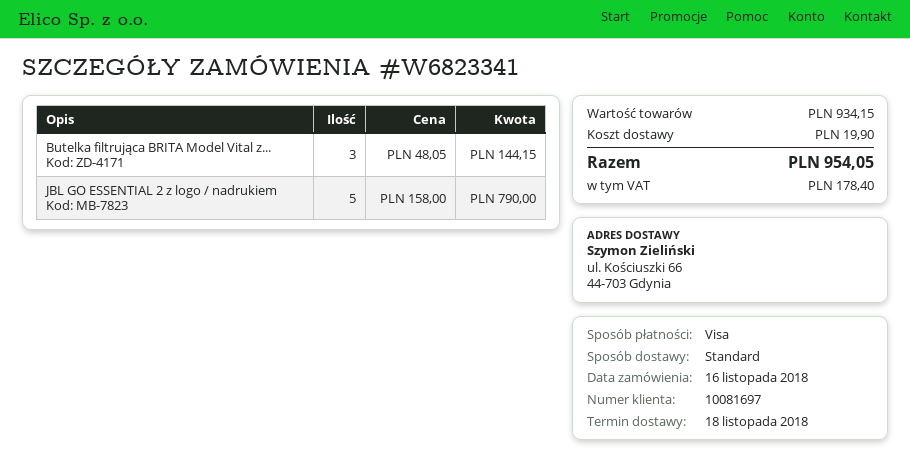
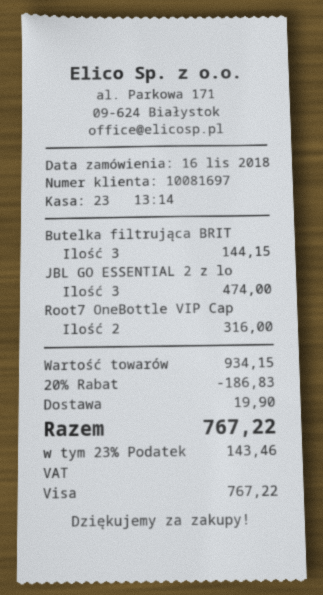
JBL GO ESSENTIAL 2 z logo / nadrukiem: 5 for 790.00 -> 3 for 474.00
Root7 OneBottle VIP Cap: none -> 2 for 316.00
discount: none -> 20% = 186.83
tax: 178.40 -> 143.46
total: 954.05 -> 767.22

